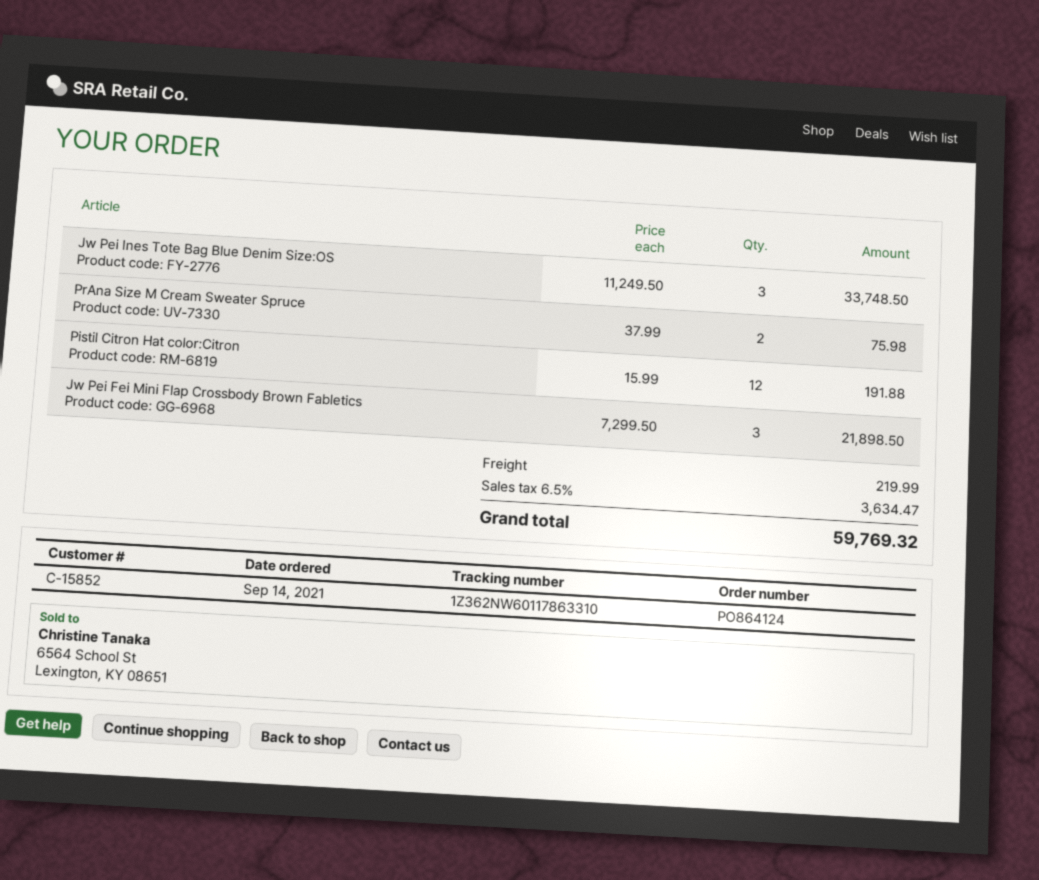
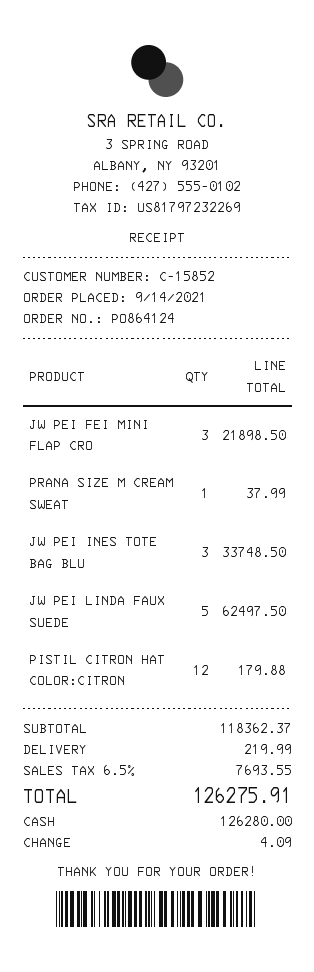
PrAna Size M Cream Sweater Spruce: 2 for 75.98 -> 1 for 37.99
Pistil Citron Hat color:Citron: 12 for 191.88 -> 12 for 179.88
JW PEI LINDA FAUX SUEDE: none -> 5 for 62497.50
tax: 6.5% = 3634.47 -> 6.5% = 7693.55
total: 59769.32 -> 126275.91

